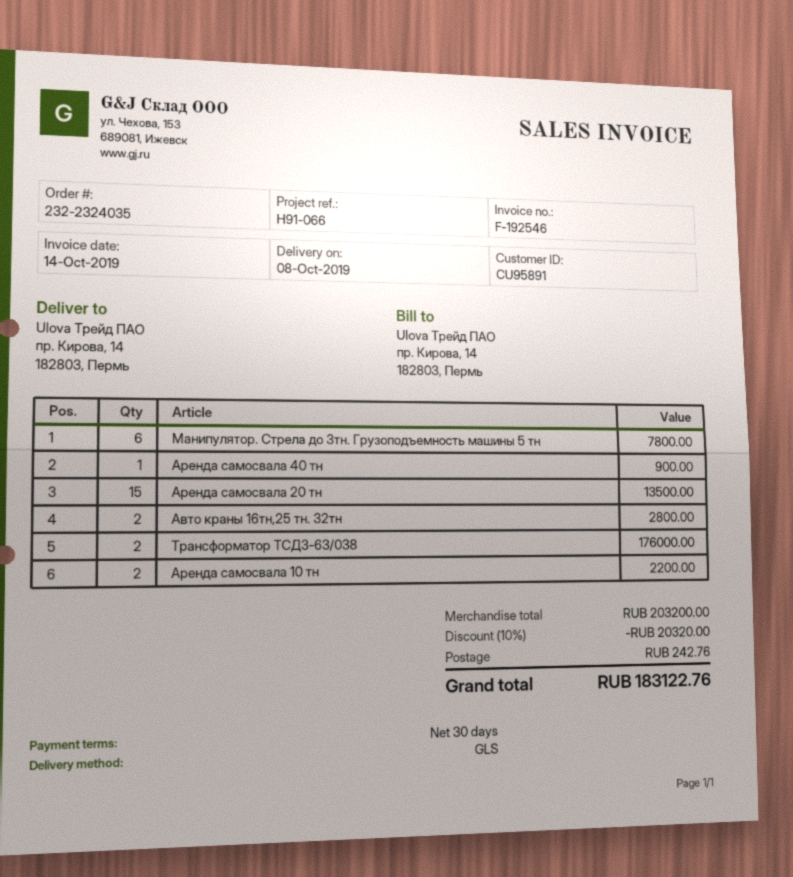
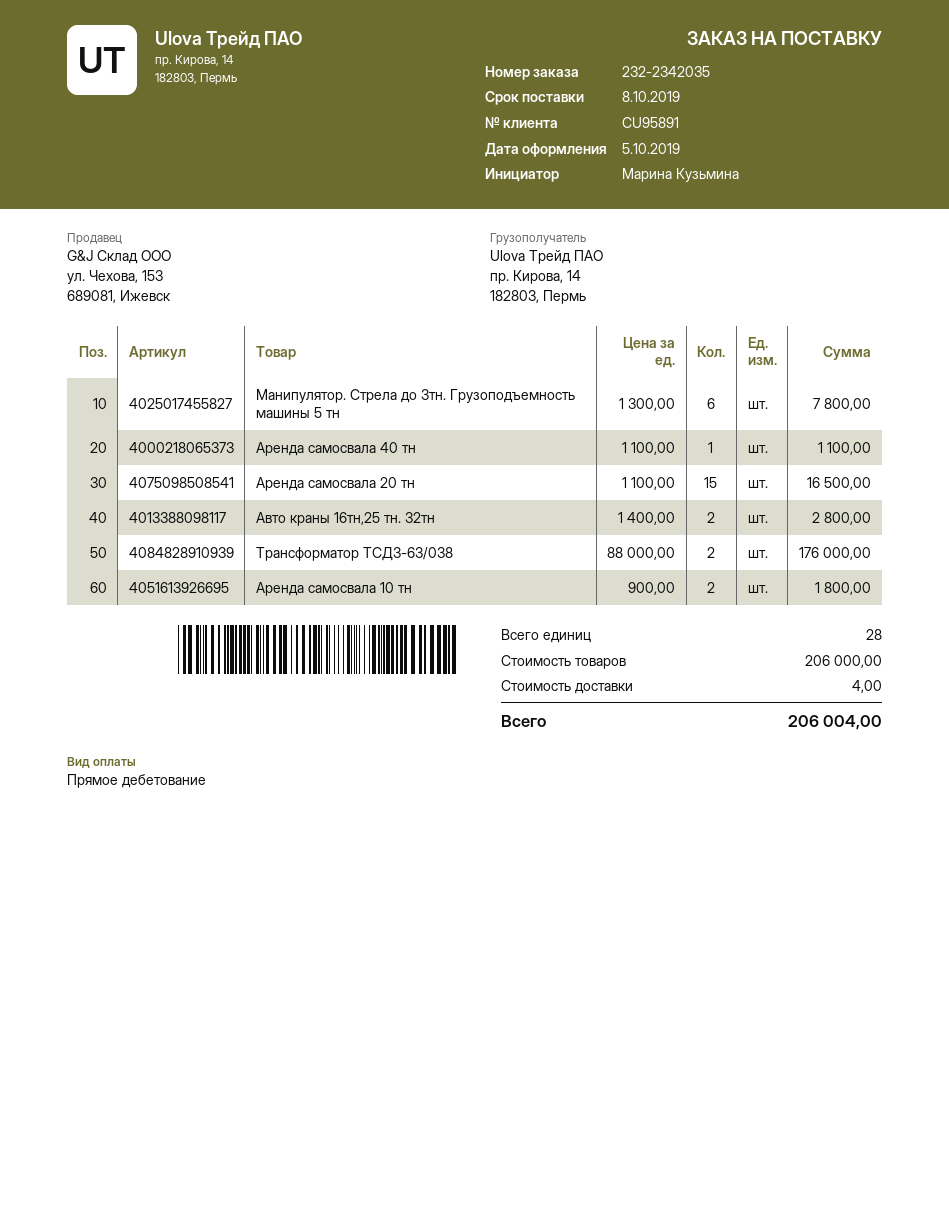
order number: 232-2324035 -> 232-2342035
Аренда самосвала 40 тн: 1 for 900.00 -> 1 for 1100.00
Аренда самосвала 20 тн: 15 for 13500.00 -> 15 for 16500.00
Аренда самосвала 10 тн: 2 for 2200.00 -> 2 for 1800.00
subtotal: 203200.00 -> 206000.00
discount: 10% = 20320.00 -> none
shipping: 242.76 -> 4.00
total: 183122.76 -> 206004.00

